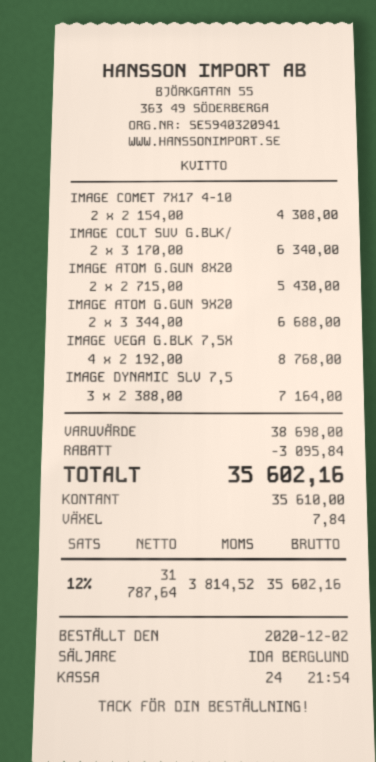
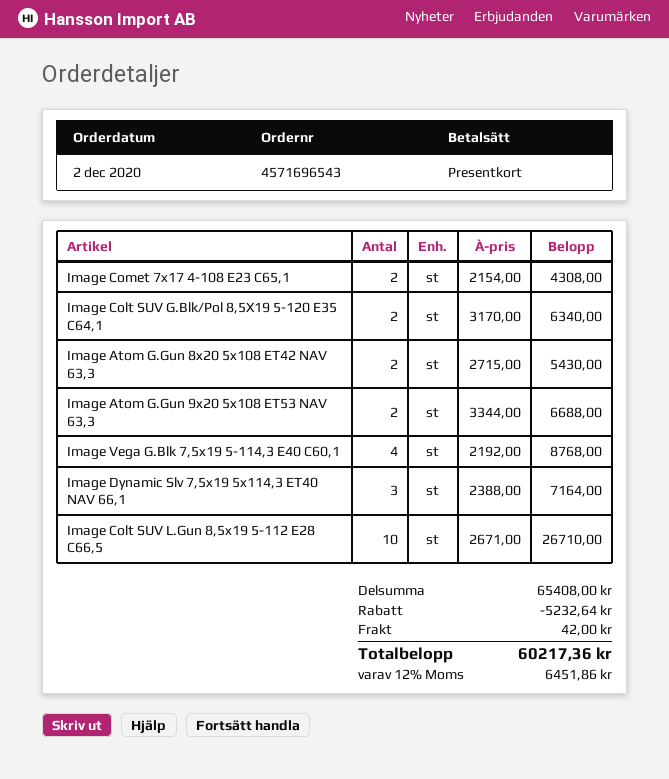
payment method: cash -> gift card
Image Colt SUV L.Gun 8,5x19 5-112 E28 C66,5: none -> 10 x 2671.00 = 26710.00
subtotal: 38698.00 -> 65408.00
discount: 3095.84 -> 5232.64
shipping: none -> 42.00
tax: 12% = 3814.52 -> 12% = 6451.86
total: 35602.16 -> 60217.36

